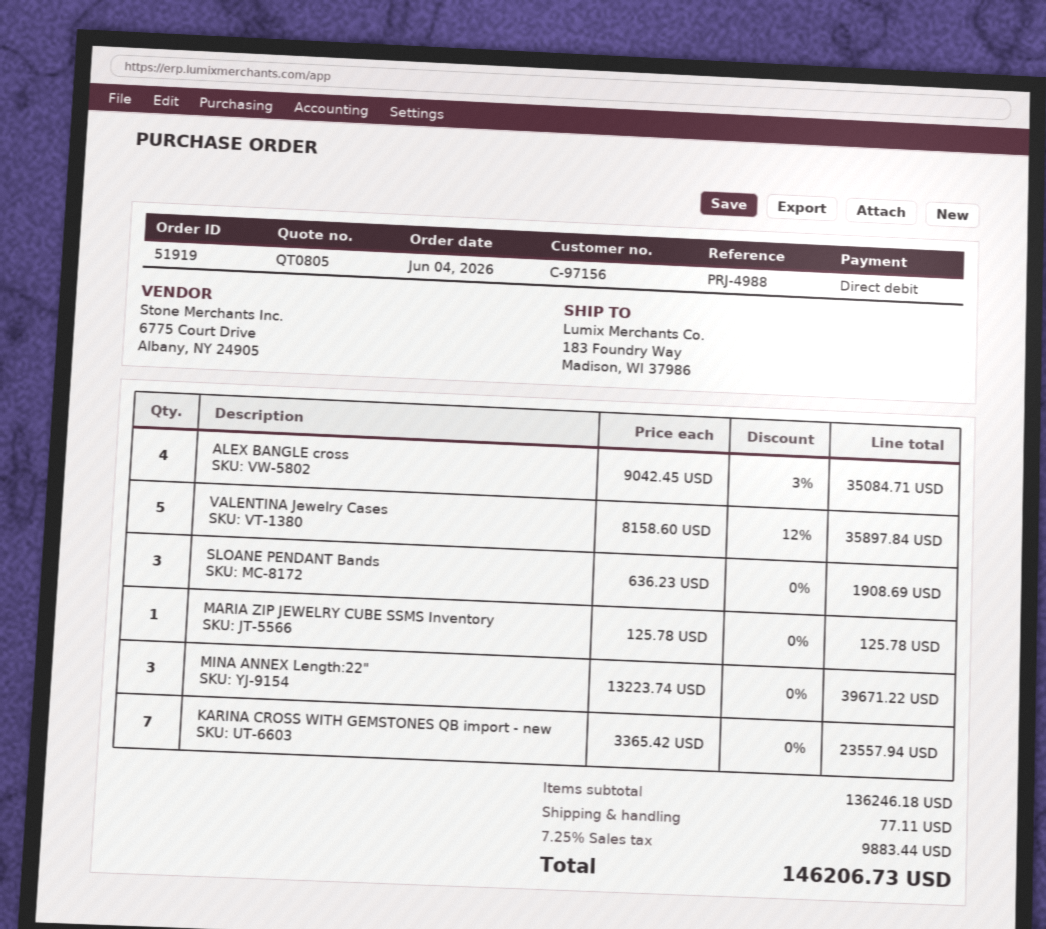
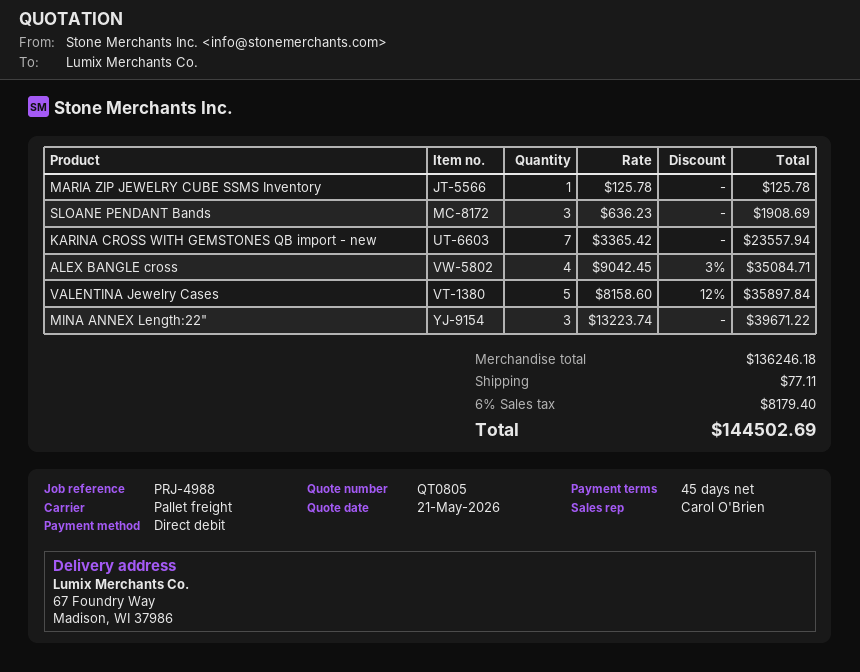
ship to: 183 Foundry Way, Madison, WI 37986 -> 67 Foundry Way, Madison, WI 37986
tax: 7.25% = 9883.44 -> 6% = 8179.40
total: 146206.73 -> 144502.69

